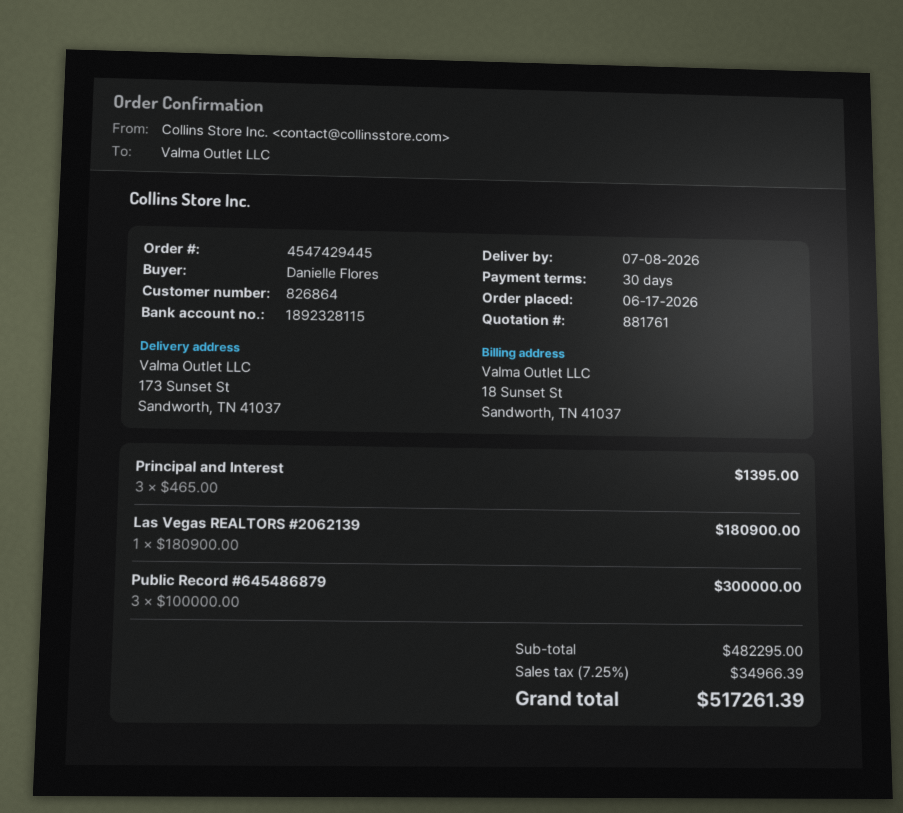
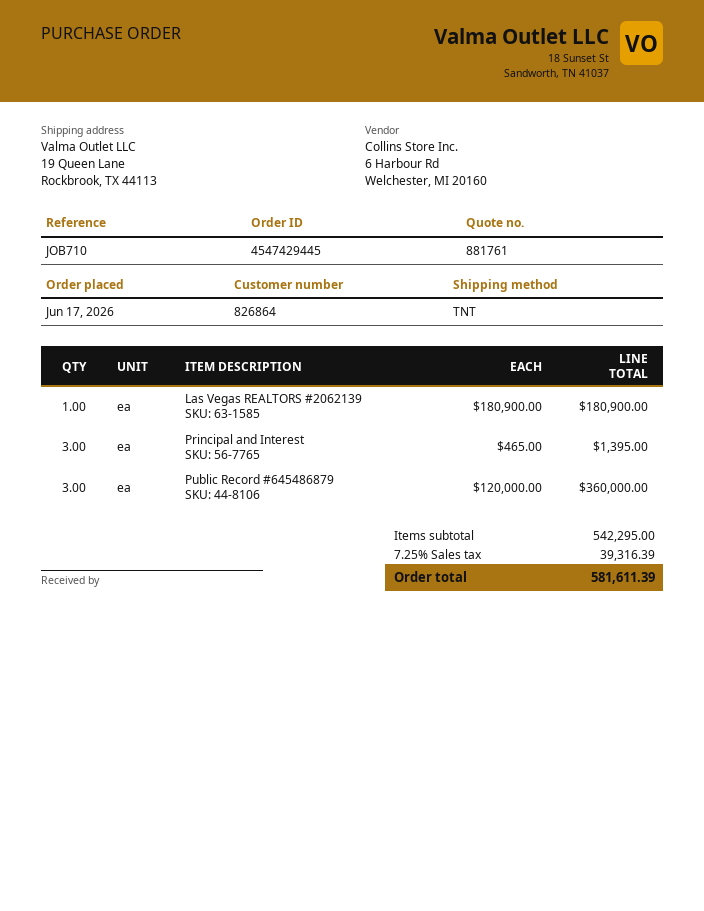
ship to: 173 Sunset St, Sandworth, TN 41037 -> 19 Queen Lane, Rockbrook, TX 44113
Public Record #645486879: 3 x 100000.00 = 300000.00 -> 3 x 120000.00 = 360000.00
subtotal: 482295.00 -> 542295.00
tax: 7.25% = 34966.39 -> 7.25% = 39316.39
total: 517261.39 -> 581611.39

